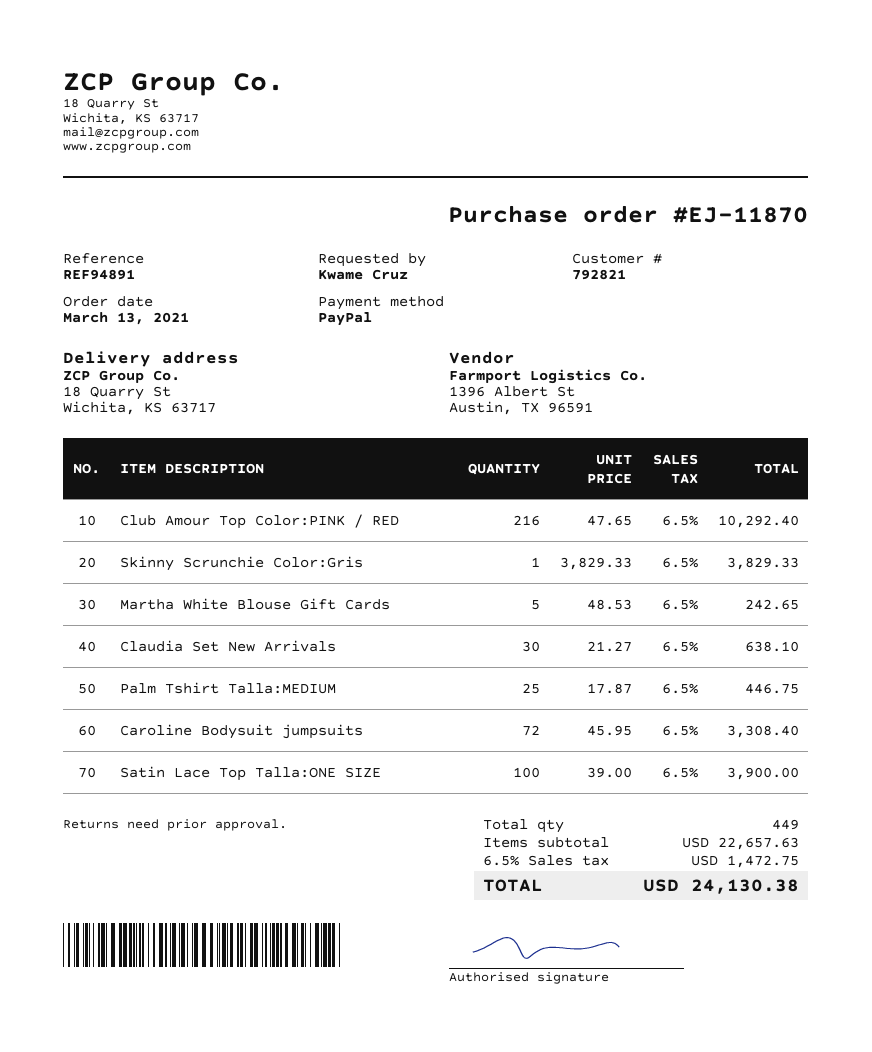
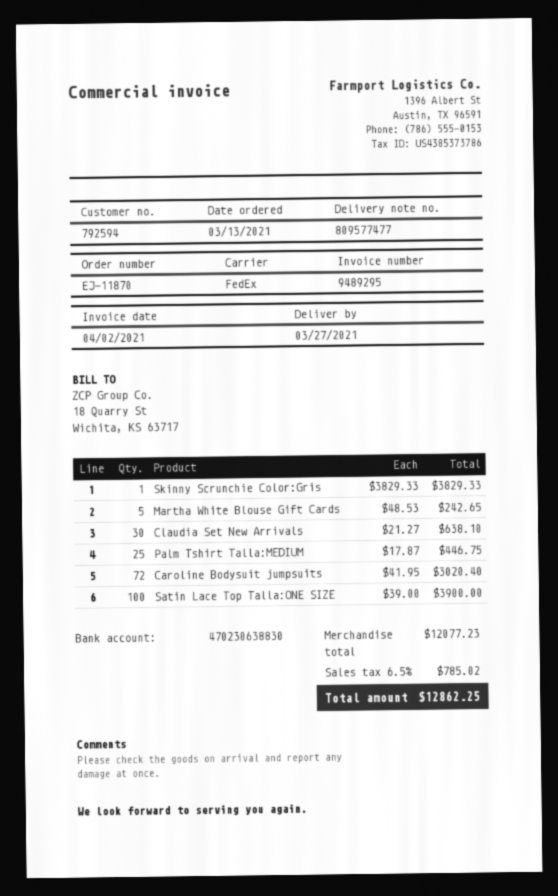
customer number: 792821 -> 792594
Club Amour Top Color:PINK / RED: 216 x 47.65 = 10292.40 -> none
Caroline Bodysuit jumpsuits: 72 x 45.95 = 3308.40 -> 72 x 41.95 = 3020.40
subtotal: 22657.63 -> 12077.23
tax: 6.5% = 1472.75 -> 6.5% = 785.02
total: 24130.38 -> 12862.25

